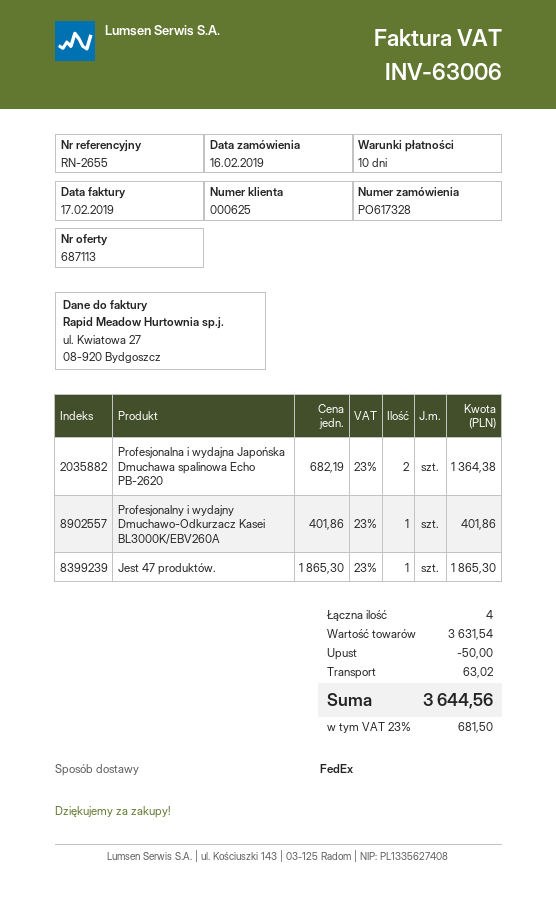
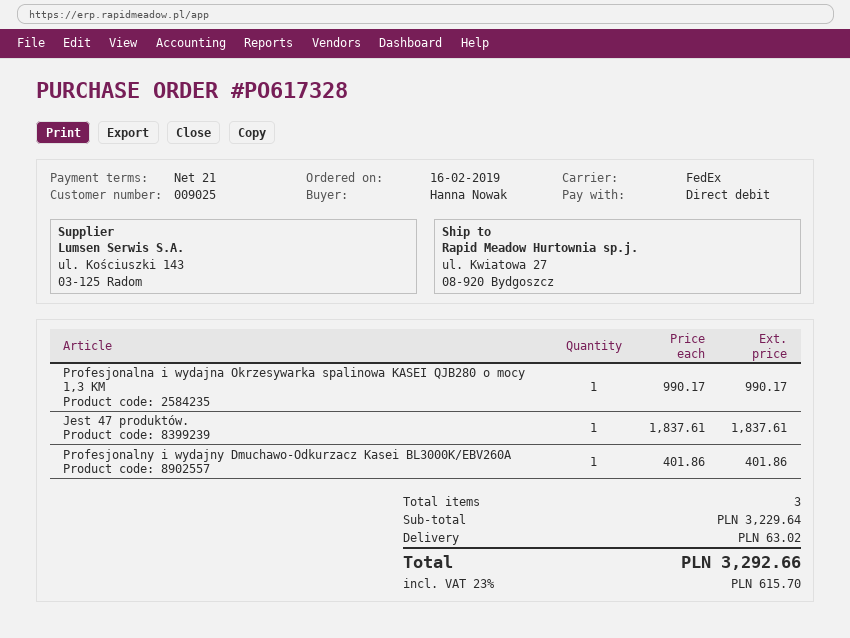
payment terms: 10 days -> 21 days
customer number: 000625 -> 009025
Profesjonalna i wydajna Japońska Dmuchawa spalinowa Echo PB-2620: 2 x 682.19 = 1364.38 -> none
Jest 47 produktów.: 1 x 1865.30 = 1865.30 -> 1 x 1837.61 = 1837.61
Profesjonalna i wydajna Okrzesywarka spalinowa KASEI QJB280 o mocy 1,3 KM: none -> 1 x 990.17 = 990.17
total quantity: 4 -> 3
subtotal: 3631.54 -> 3229.64
discount: 50.00 -> none
tax: 23% = 681.50 -> 23% = 615.70
total: 3644.56 -> 3292.66

